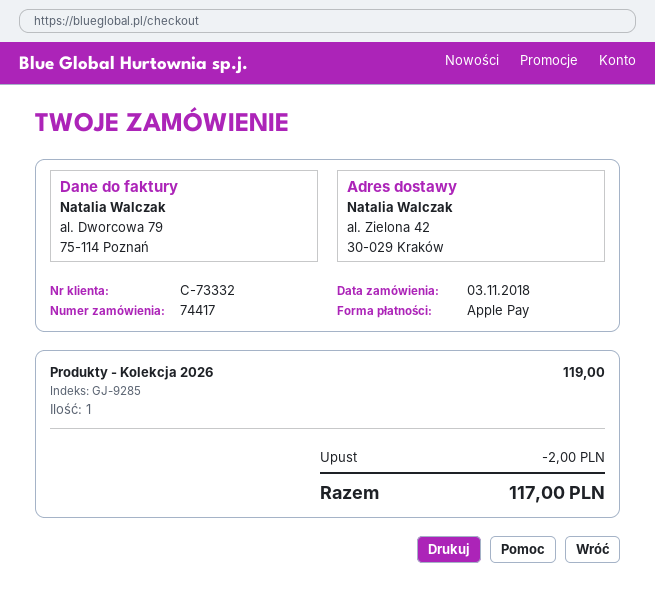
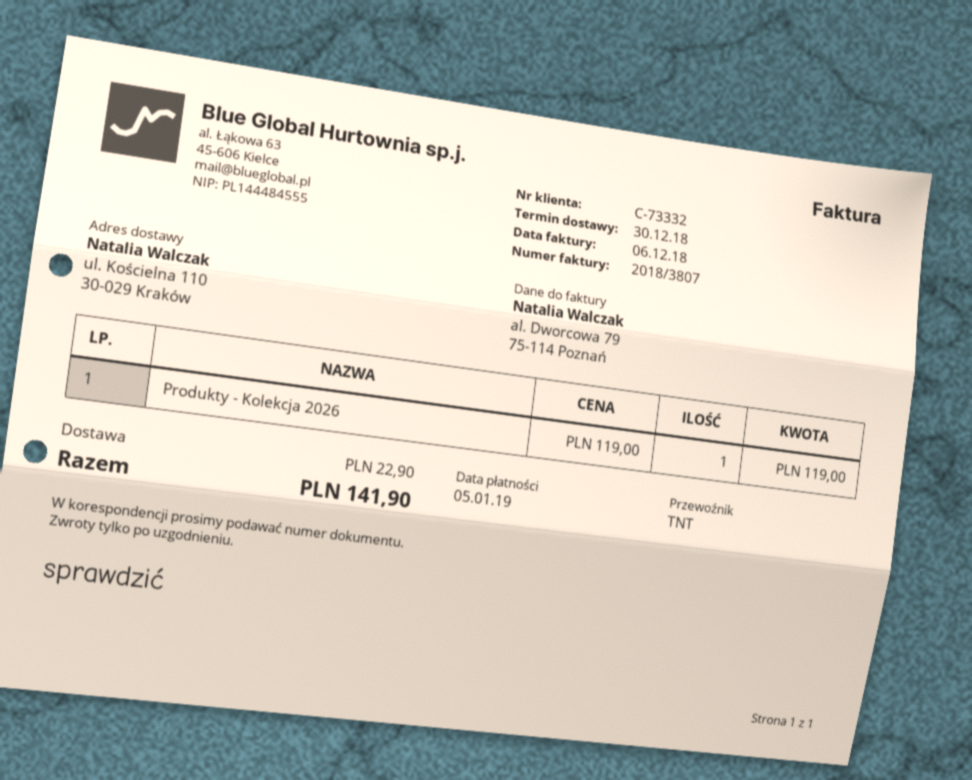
ship to: al. Zielona 42, 30-029 Kraków -> ul. Kościelna 110, 30-029 Kraków
discount: 2.00 -> none
shipping: none -> 22.90
total: 117.00 -> 141.90

